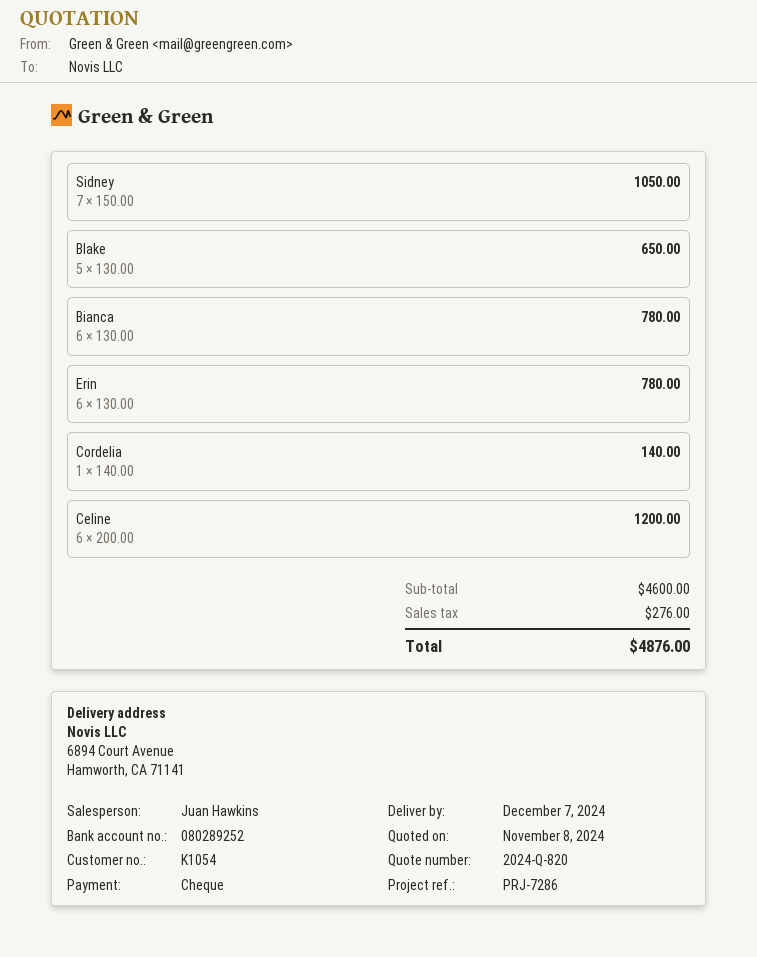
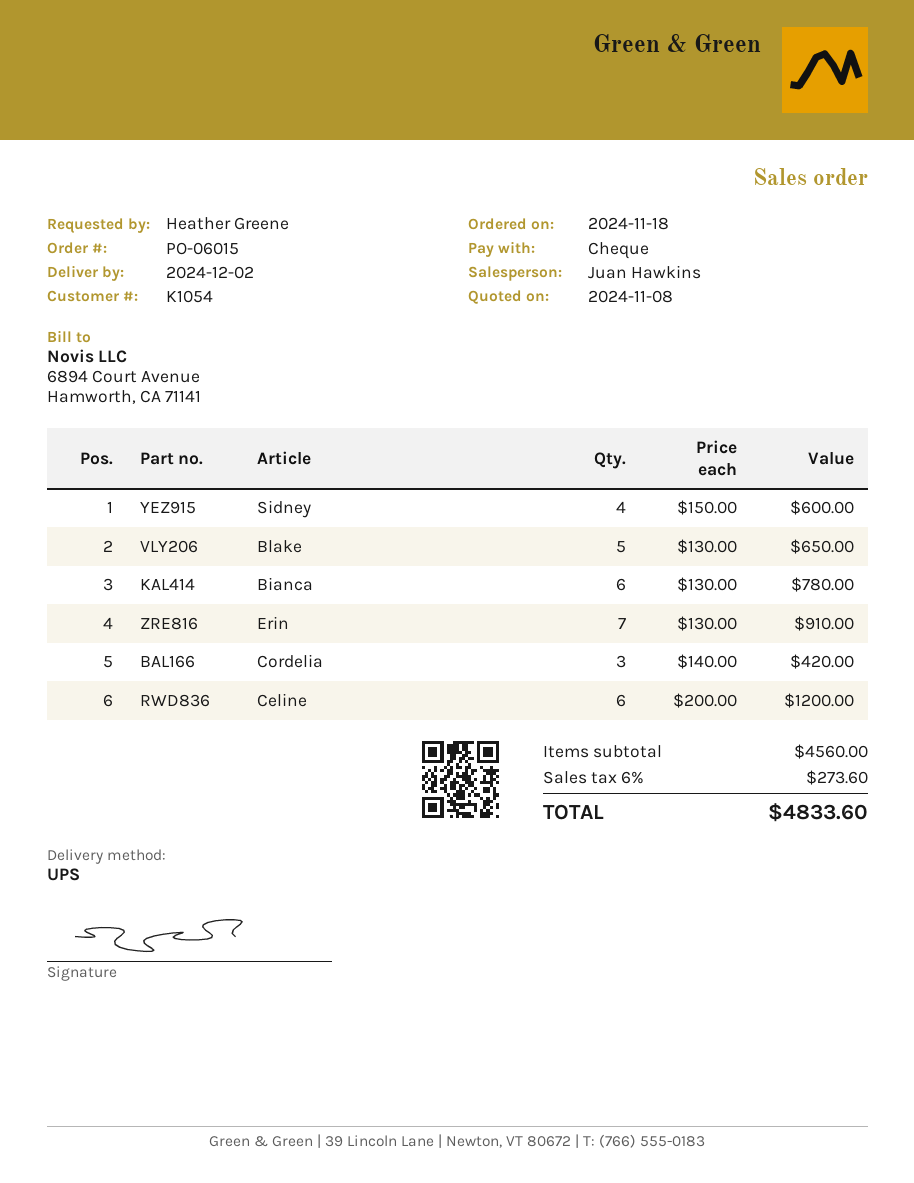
delivery date: 2024-12-07 -> 2024-12-02
Sidney: 7 x 150.00 = 1050.00 -> 4 x 150.00 = 600.00
Erin: 6 x 130.00 = 780.00 -> 7 x 130.00 = 910.00
Cordelia: 1 x 140.00 = 140.00 -> 3 x 140.00 = 420.00
subtotal: 4600.00 -> 4560.00
tax: 276.00 -> 273.60
total: 4876.00 -> 4833.60

